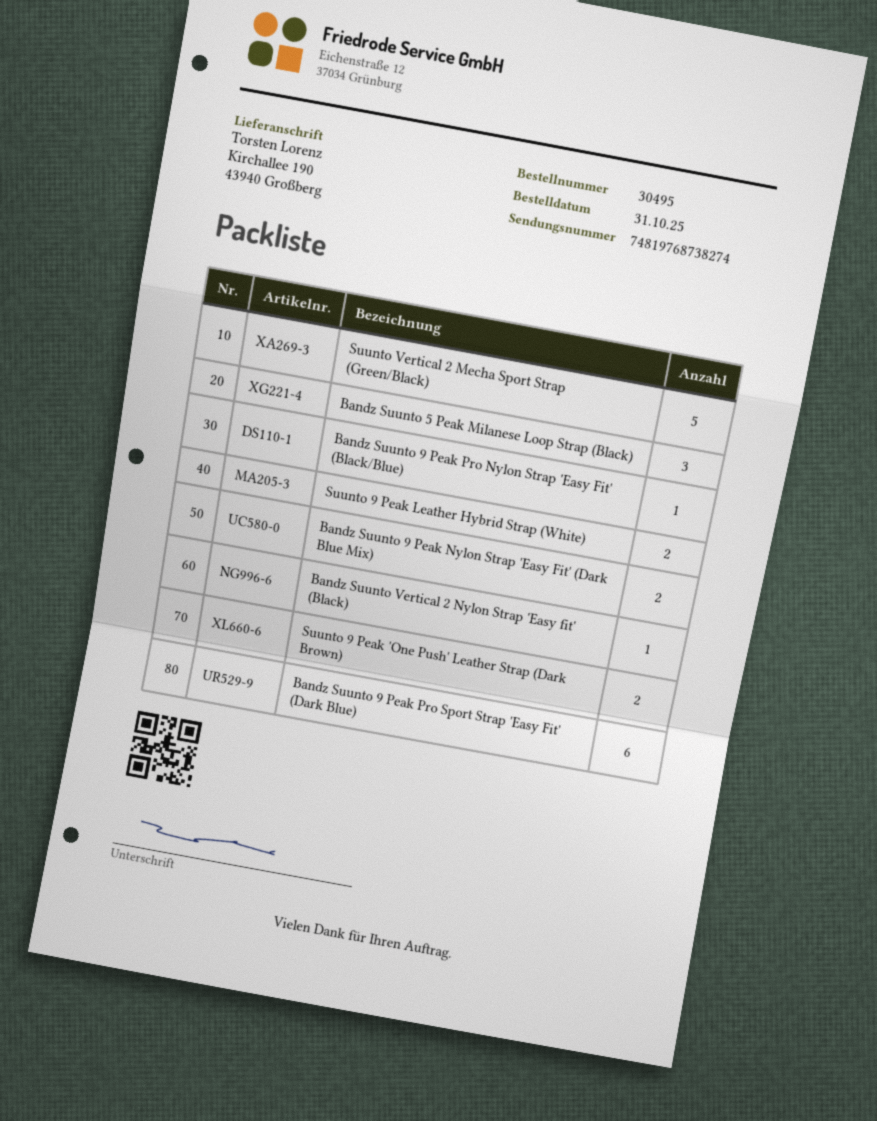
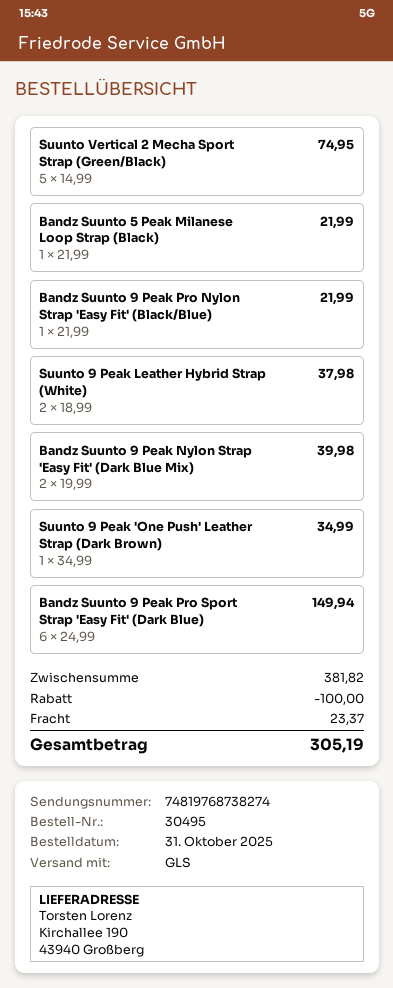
Bandz Suunto 5 Peak Milanese Loop Strap (Black): 3 -> 1
Bandz Suunto Vertical 2 Nylon Strap 'Easy fit' (Black): 1 -> none
Suunto 9 Peak 'One Push' Leather Strap (Dark Brown): 2 -> 1

